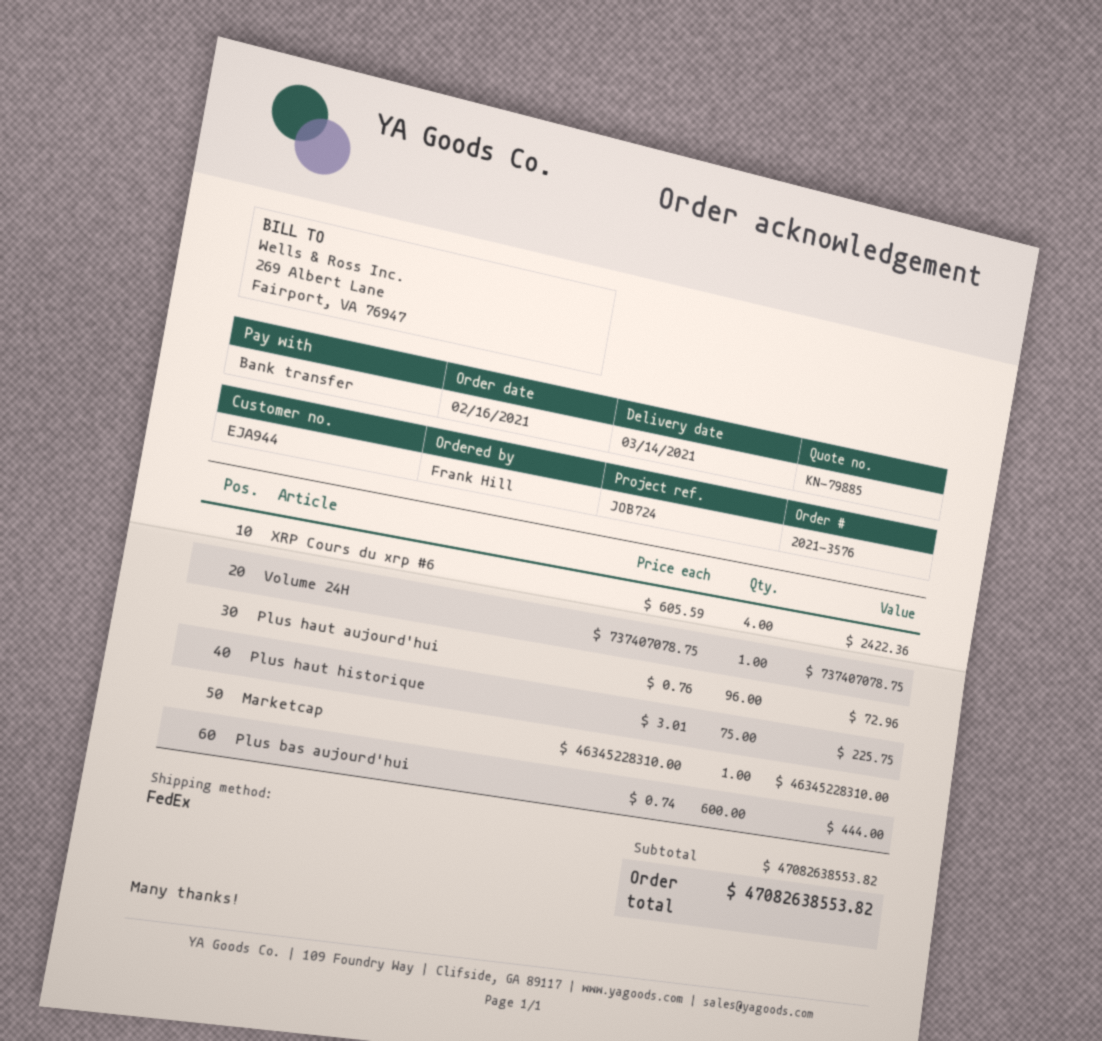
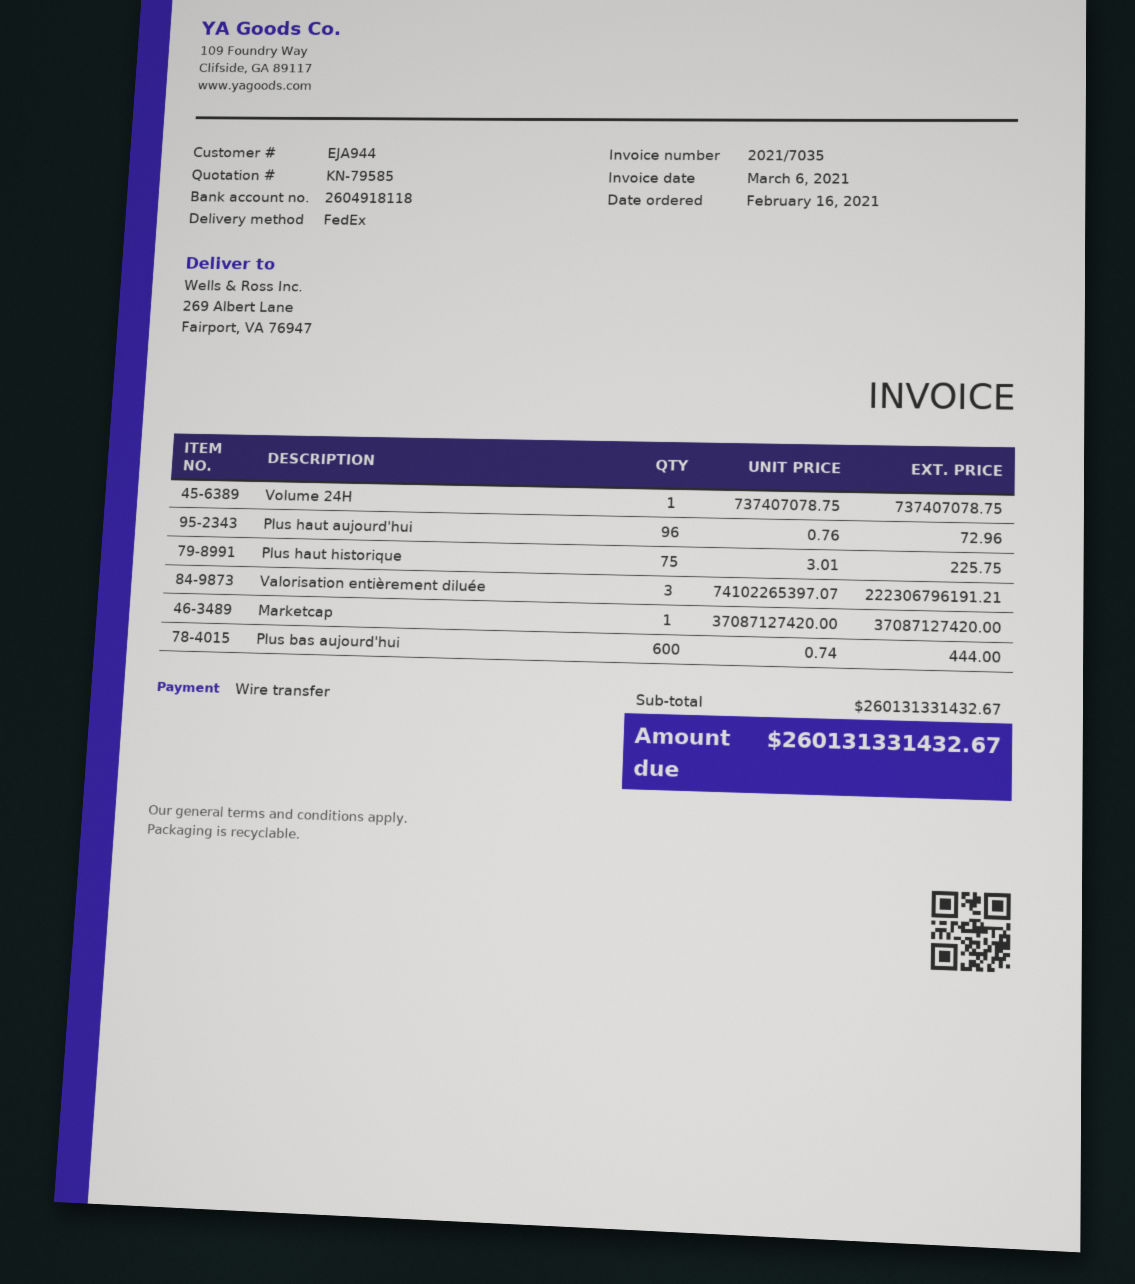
quote number: KN-79885 -> KN-79585
XRP Cours du xrp #6: 4 x 605.59 = 2422.36 -> none
Marketcap: 1 x 46345228310.00 = 46345228310.00 -> 1 x 37087127420.00 = 37087127420.00
Valorisation entièrement diluée: none -> 3 x 74102265397.07 = 222306796191.21
subtotal: 47082638553.82 -> 260131331432.67
total: 47082638553.82 -> 260131331432.67

